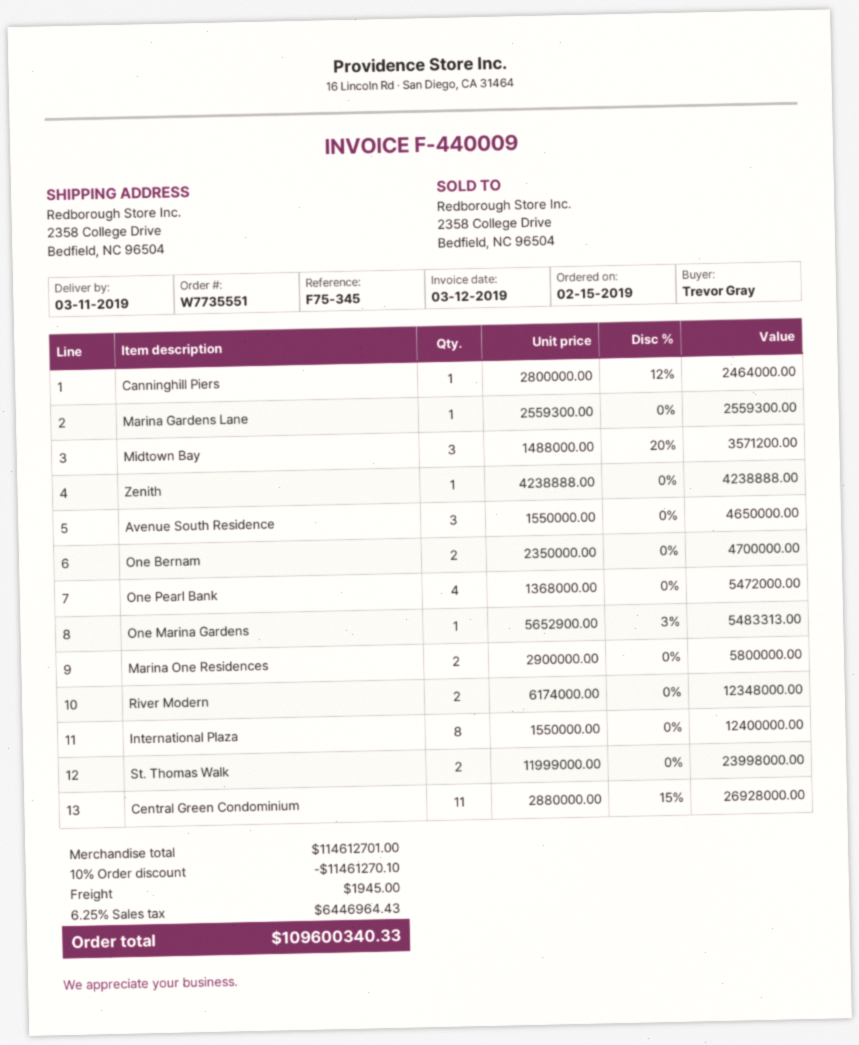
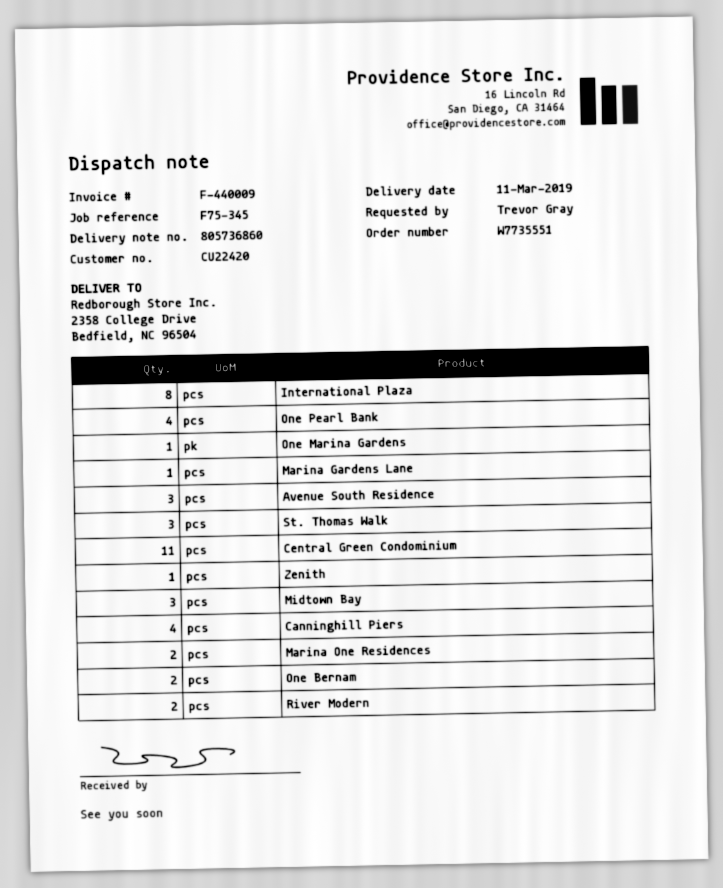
Canninghill Piers: 1 -> 4
St. Thomas Walk: 2 -> 3

